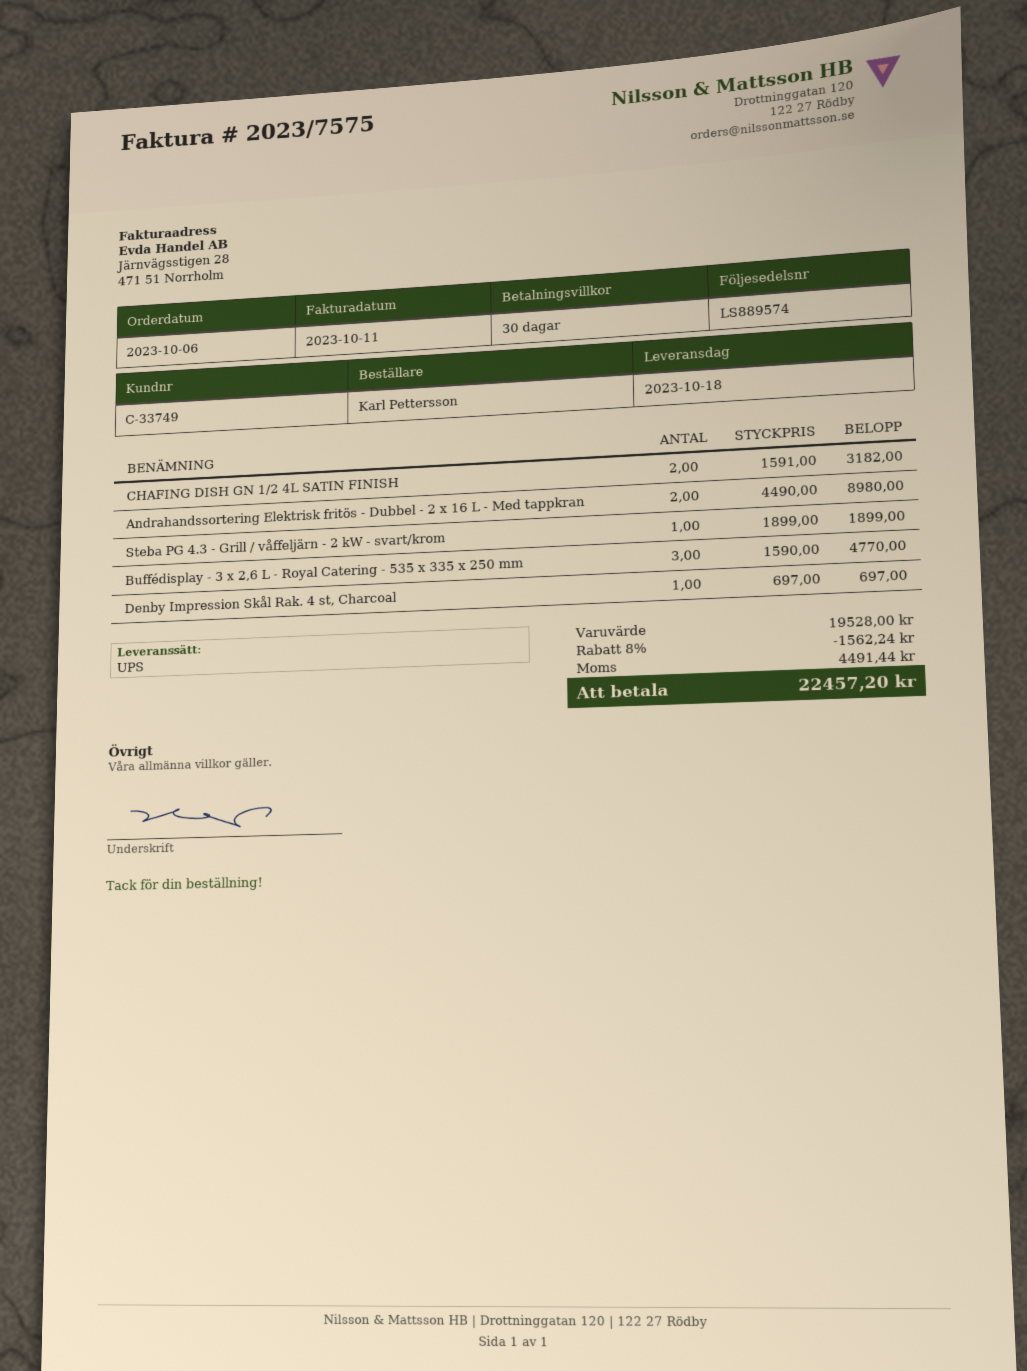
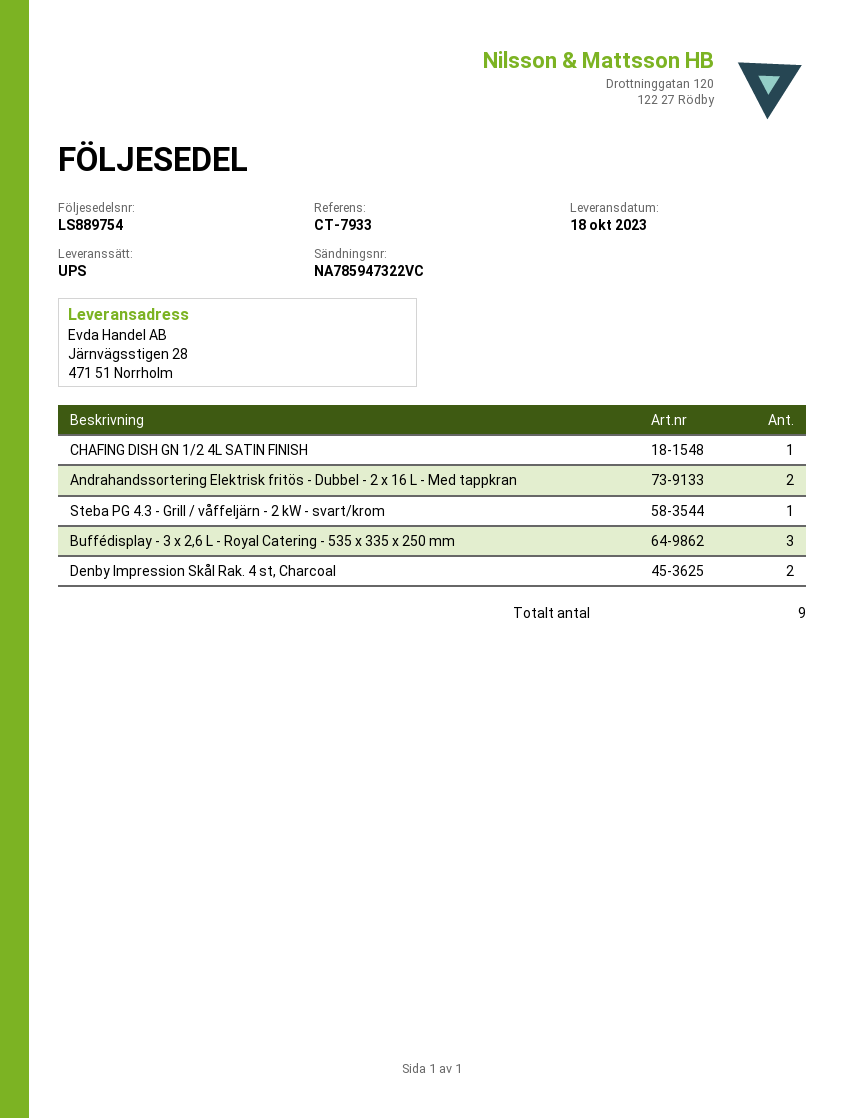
delivery note number: LS889574 -> LS889754
CHAFING DISH GN 1/2 4L SATIN FINISH: 2 -> 1
Denby Impression Skål Rak. 4 st, Charcoal: 1 -> 2

